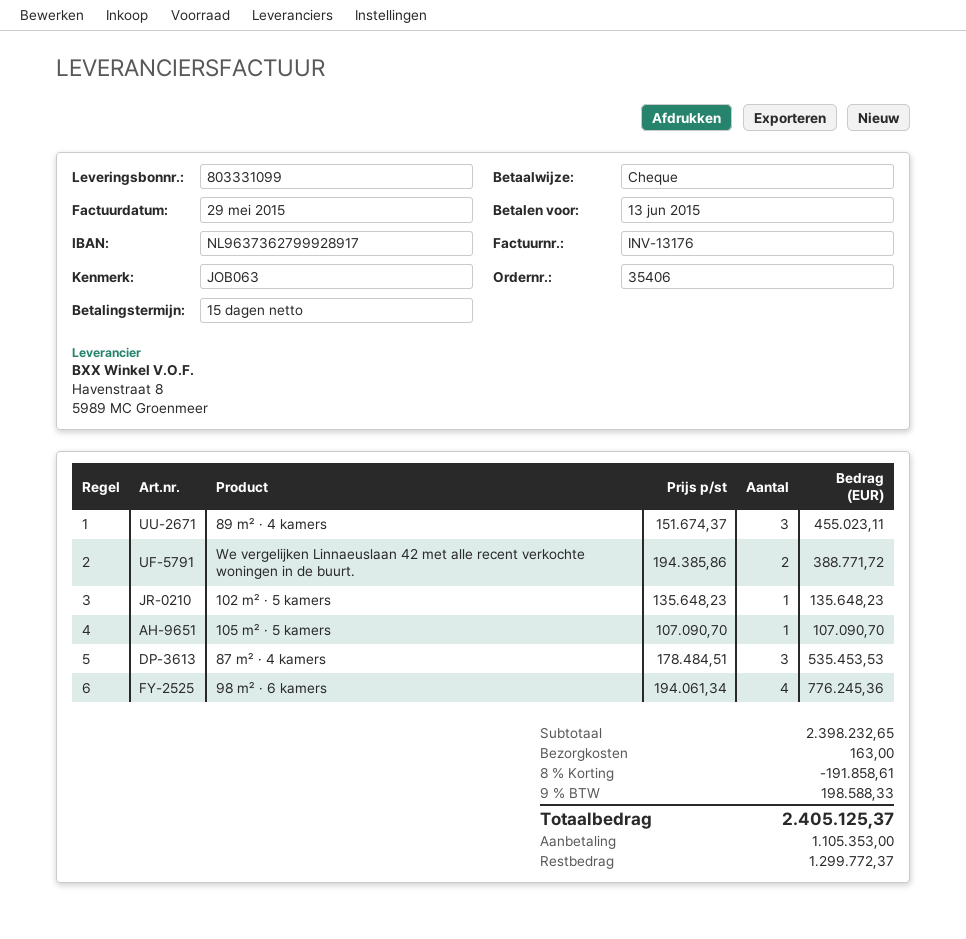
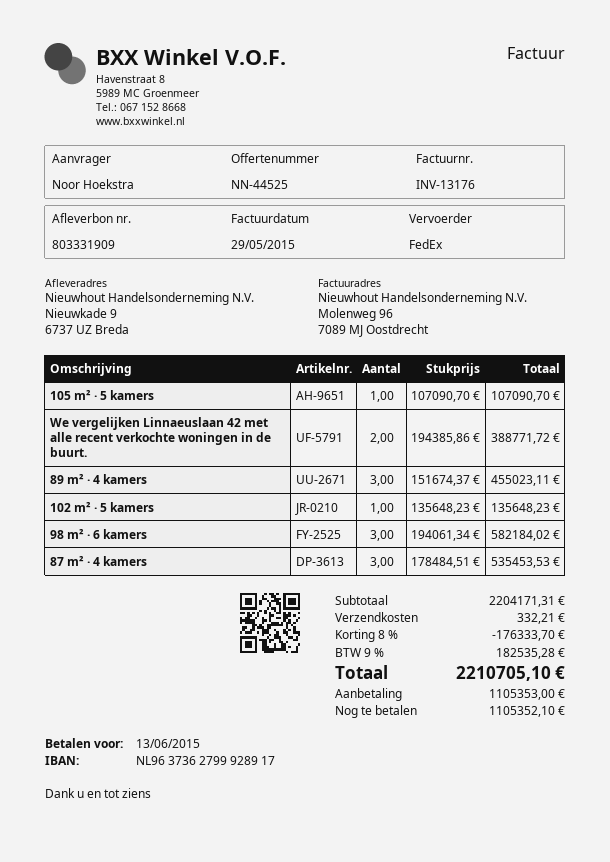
delivery note number: 803331099 -> 803331909
98 m² · 6 kamers: 4 x 194061.34 = 776245.36 -> 3 x 194061.34 = 582184.02
subtotal: 2398232.65 -> 2204171.31
discount: 8% = 191858.61 -> 8% = 176333.70
shipping: 163.00 -> 332.21
tax: 9% = 198588.33 -> 9% = 182535.28
total: 2405125.37 -> 2210705.10
balance: 1299772.37 -> 1105352.10

